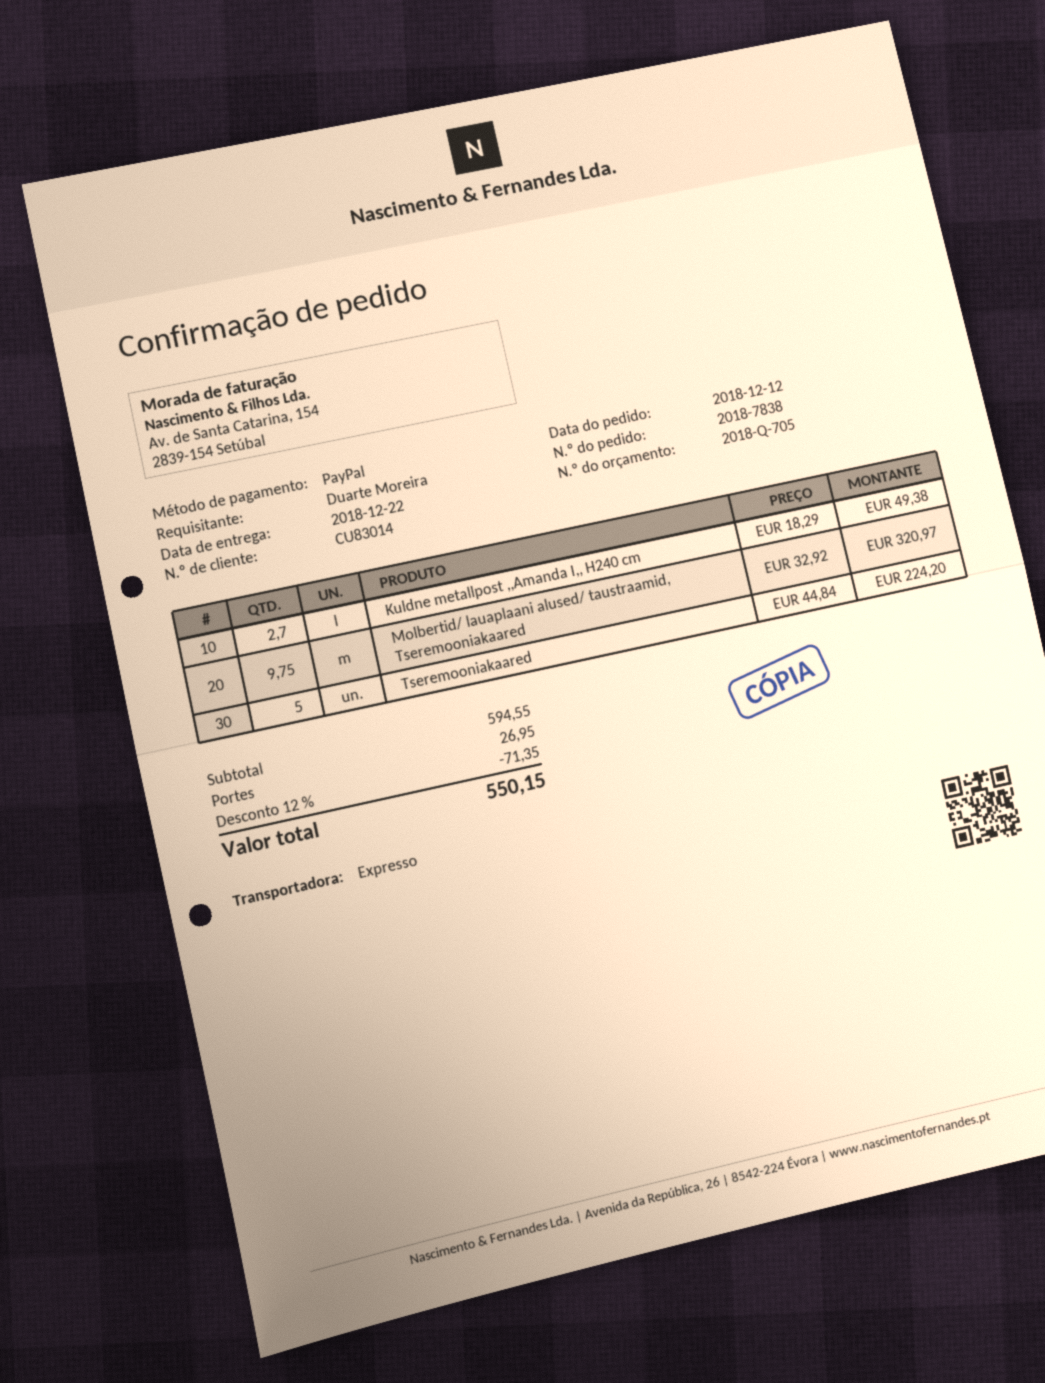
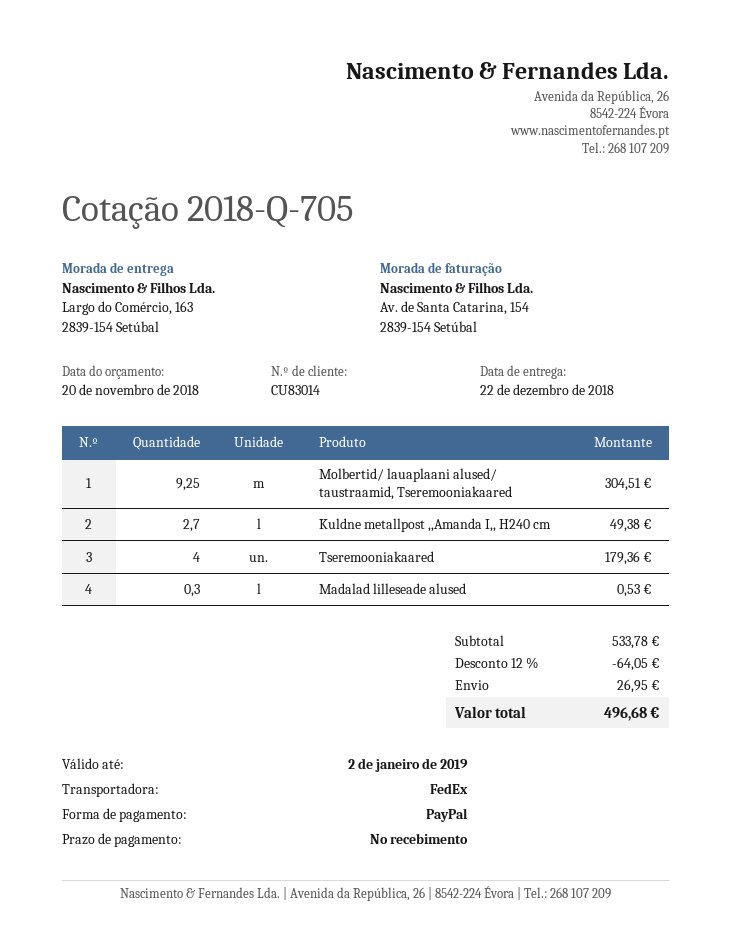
shipping method: express -> FedEx
Molbertid/ lauaplaani alused/ taustraamid, Tseremooniakaared: 9.75 for 320.97 -> 9.25 for 304.51
Tseremooniakaared: 5 for 224.20 -> 4 for 179.36
Madalad lilleseade alused: none -> 0.3 for 0.53
subtotal: 594.55 -> 533.78
discount: 12% = 71.35 -> 12% = 64.05
total: 550.15 -> 496.68

